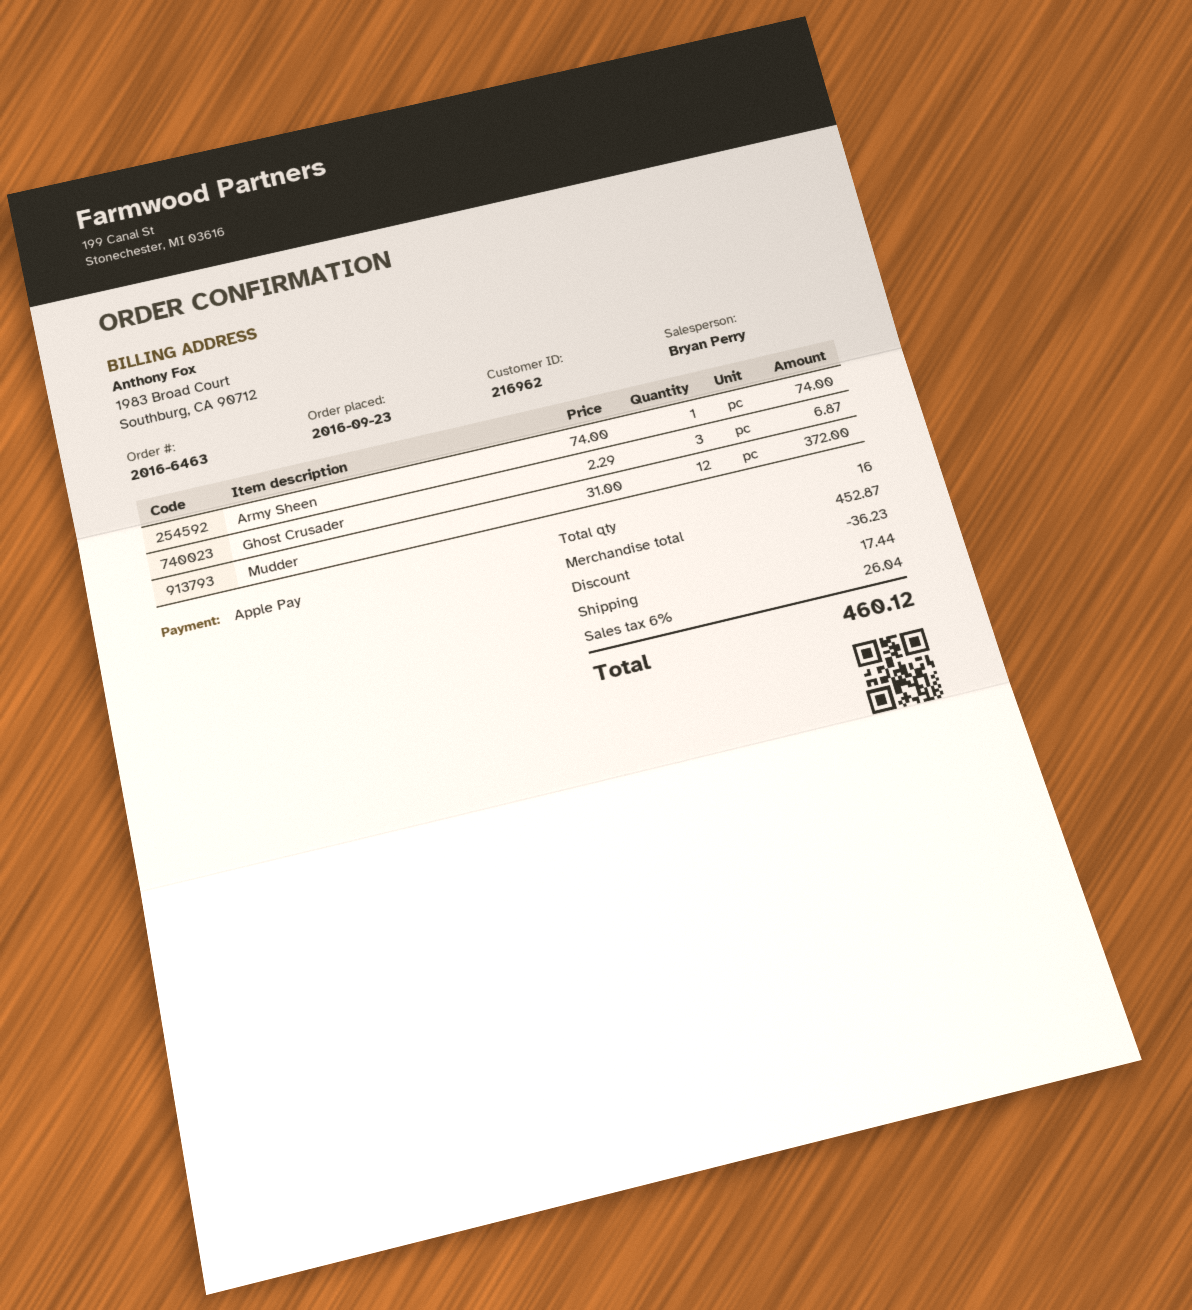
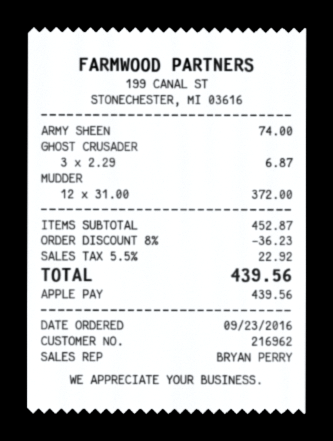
shipping: 17.44 -> none
tax: 6% = 26.04 -> 5.5% = 22.92
total: 460.12 -> 439.56

